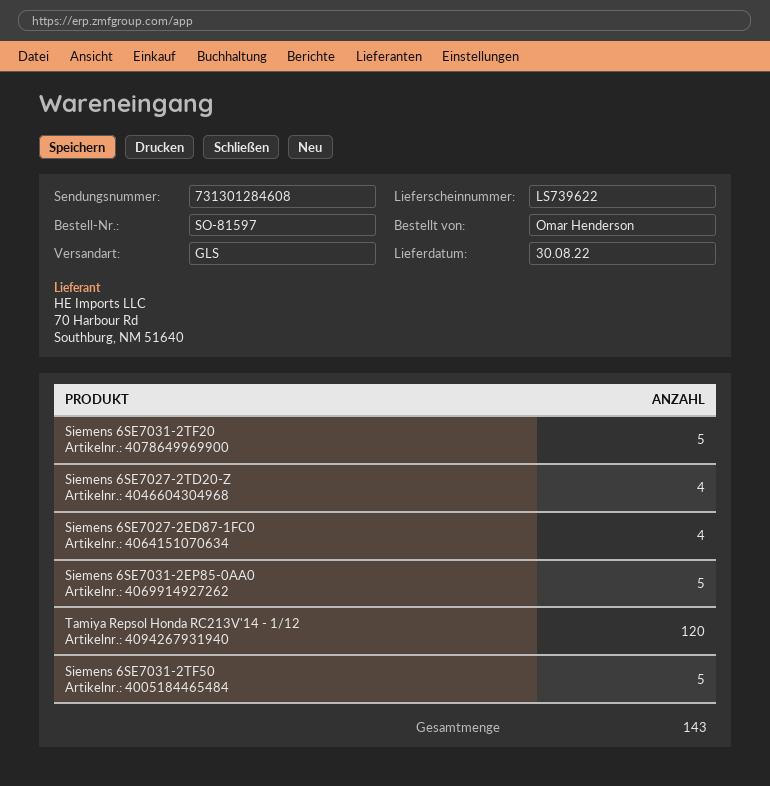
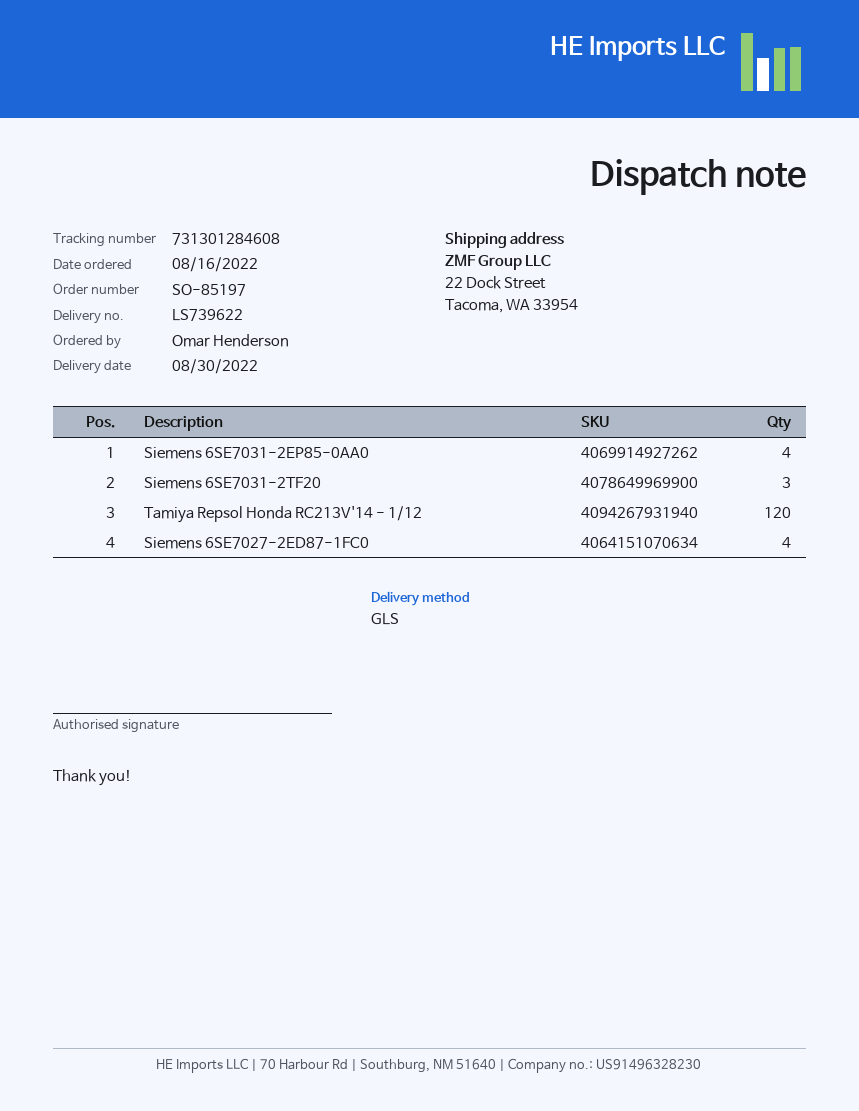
order number: SO-81597 -> SO-85197
Siemens 6SE7031-2TF20: 5 -> 3
Siemens 6SE7027-2TD20-Z: 4 -> none
Siemens 6SE7031-2EP85-0AA0: 5 -> 4
Siemens 6SE7031-2TF50: 5 -> none

